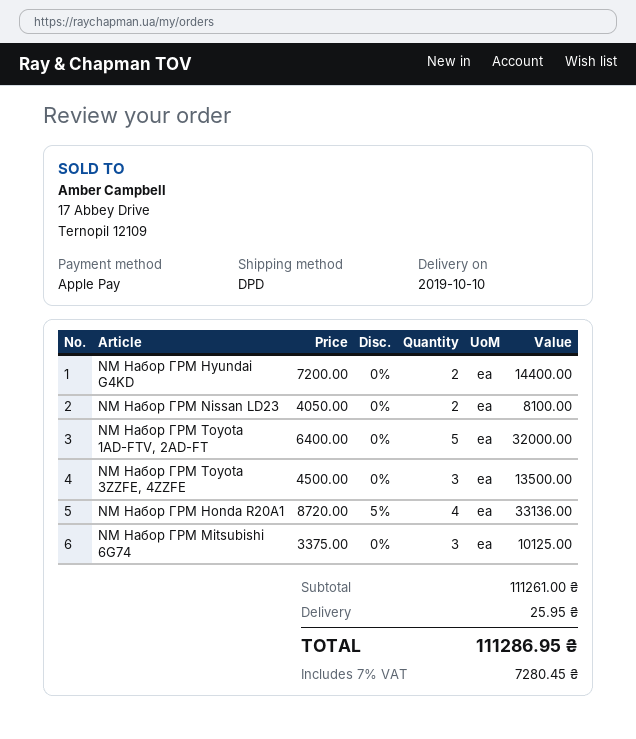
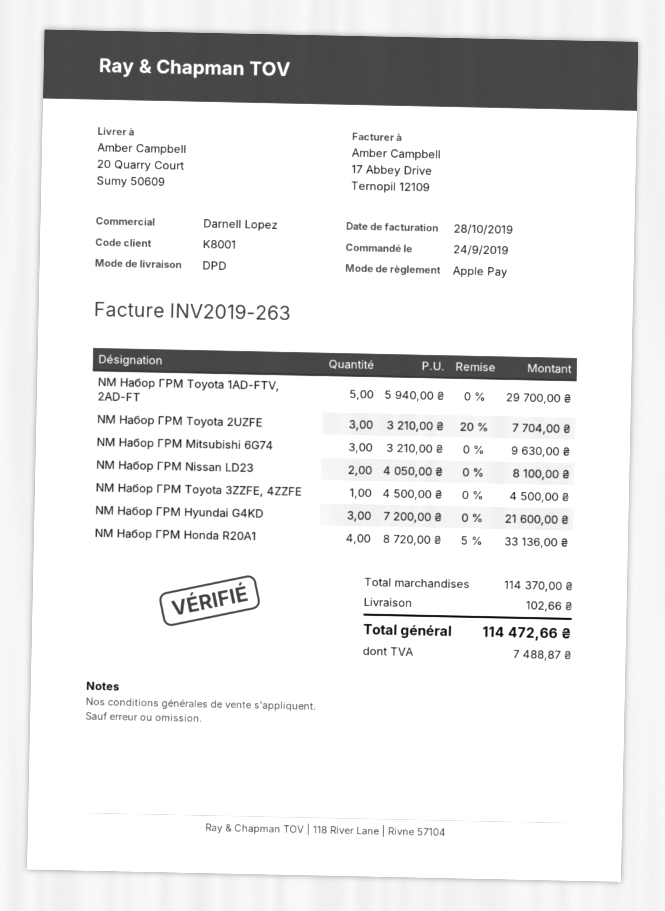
NM Набор ГРМ Hyundai G4KD: 2 x 7200.00 = 14400.00 -> 3 x 7200.00 = 21600.00
NM Набор ГРМ Toyota 1AD-FTV, 2AD-FT: 5 x 6400.00 = 32000.00 -> 5 x 5940.00 = 29700.00
NM Набор ГРМ Toyota 3ZZFE, 4ZZFE: 3 x 4500.00 = 13500.00 -> 1 x 4500.00 = 4500.00
NM Набор ГРМ Mitsubishi 6G74: 3 x 3375.00 = 10125.00 -> 3 x 3210.00 = 9630.00
NM Набор ГРМ Toyota 2UZFE: none -> 3 x 3210.00 - 20% = 7704.00
subtotal: 111261.00 -> 114370.00
shipping: 25.95 -> 102.66
tax: 7280.45 -> 7488.87
total: 111286.95 -> 114472.66

